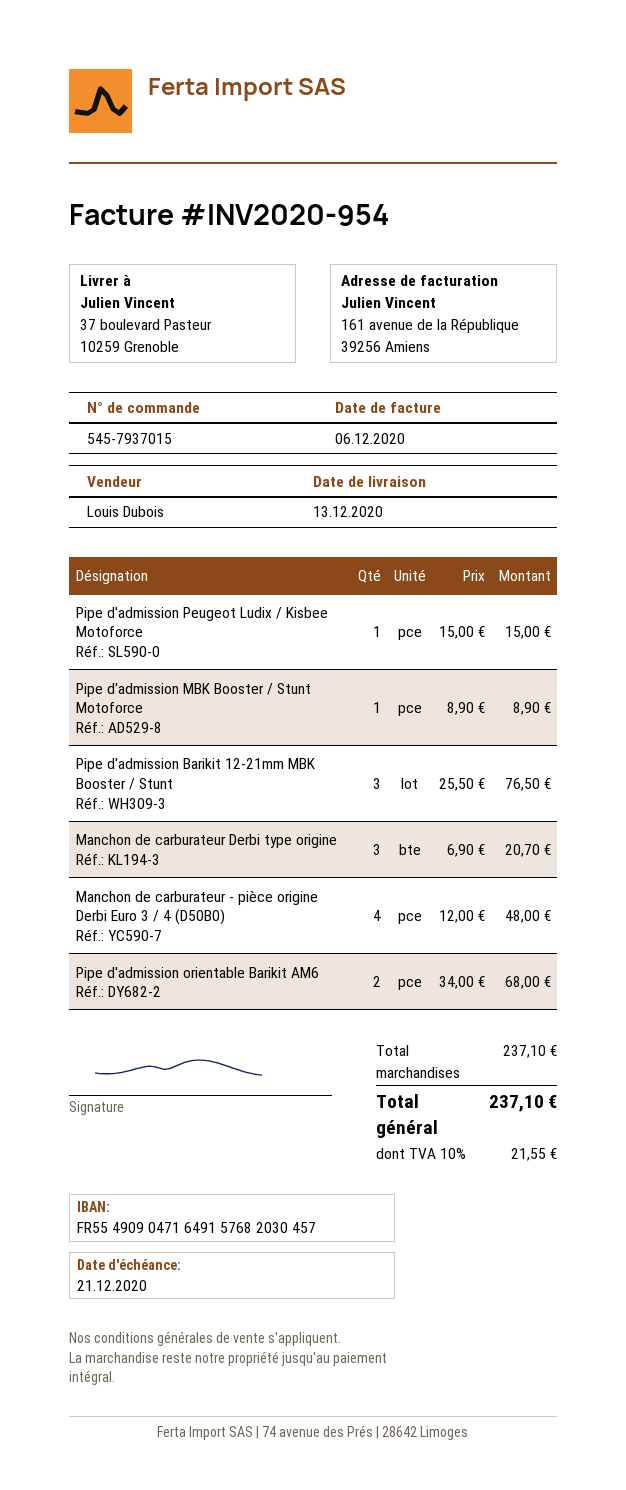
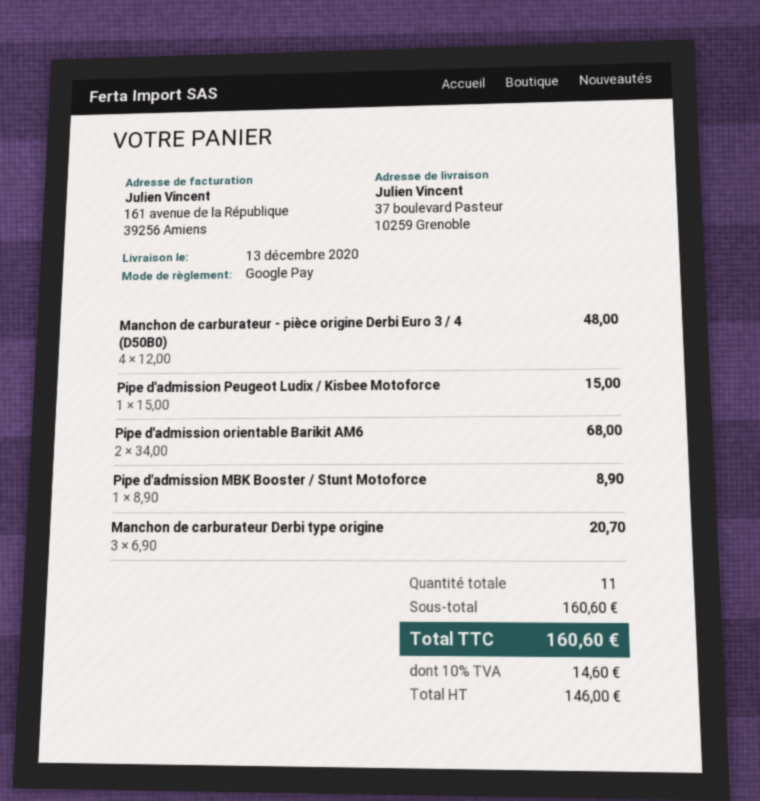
Pipe d'admission Barikit 12-21mm MBK Booster / Stunt: 3 x 25.50 = 76.50 -> none
subtotal: 237.10 -> 160.60
tax: 10% = 21.55 -> 10% = 14.60
total: 237.10 -> 160.60

